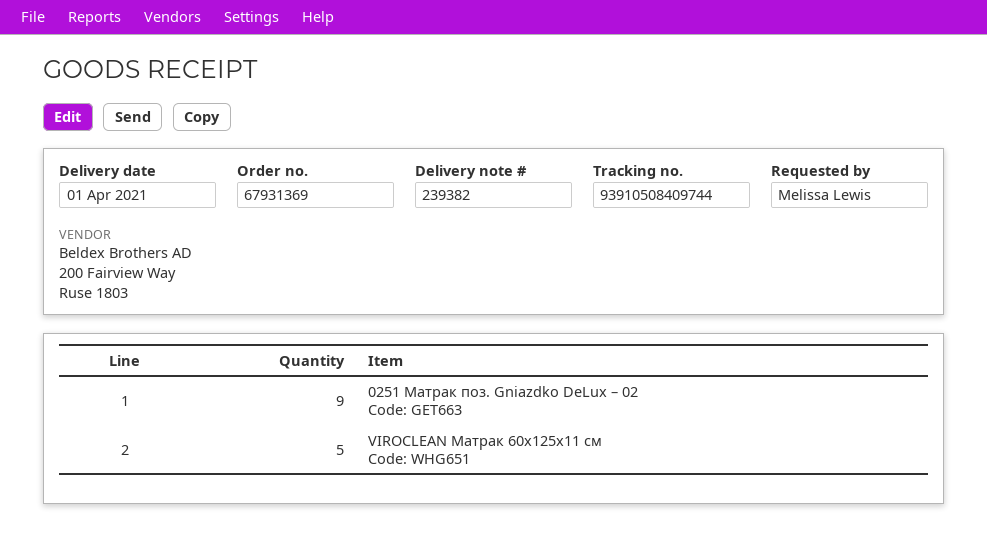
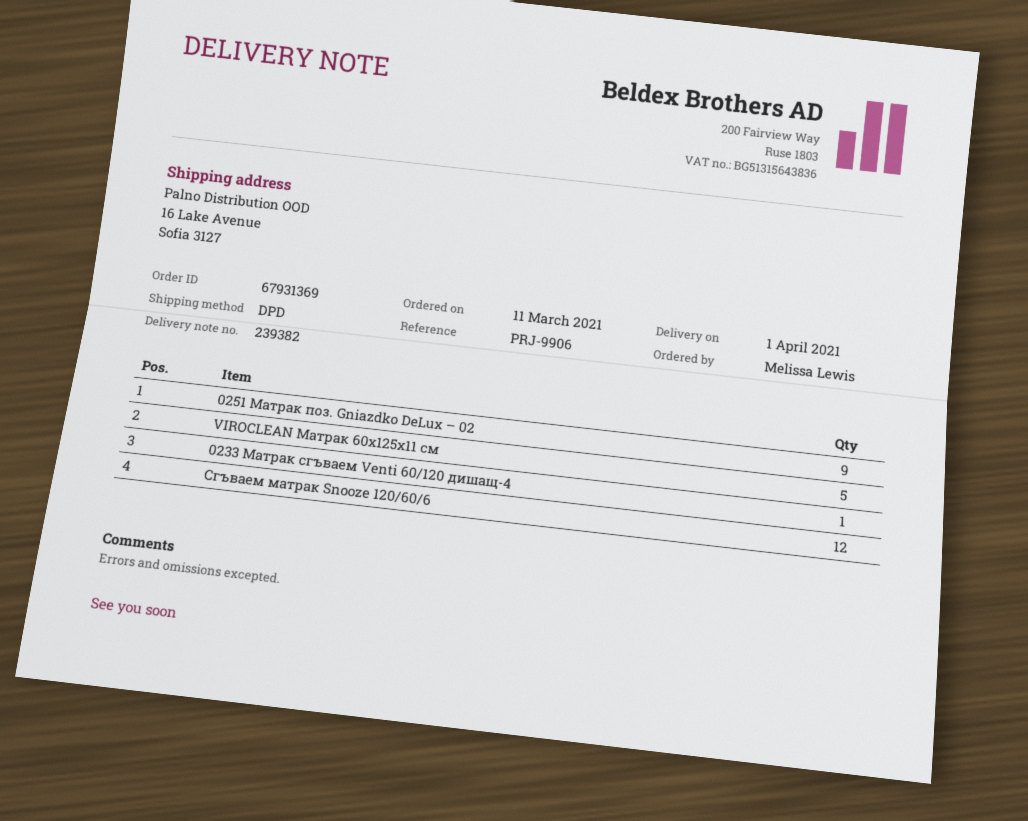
0233 Матрак сгъваем Venti 60/120 дишащ-4: none -> 1
Сгъваем матрак Snooze 120/60/6: none -> 12

